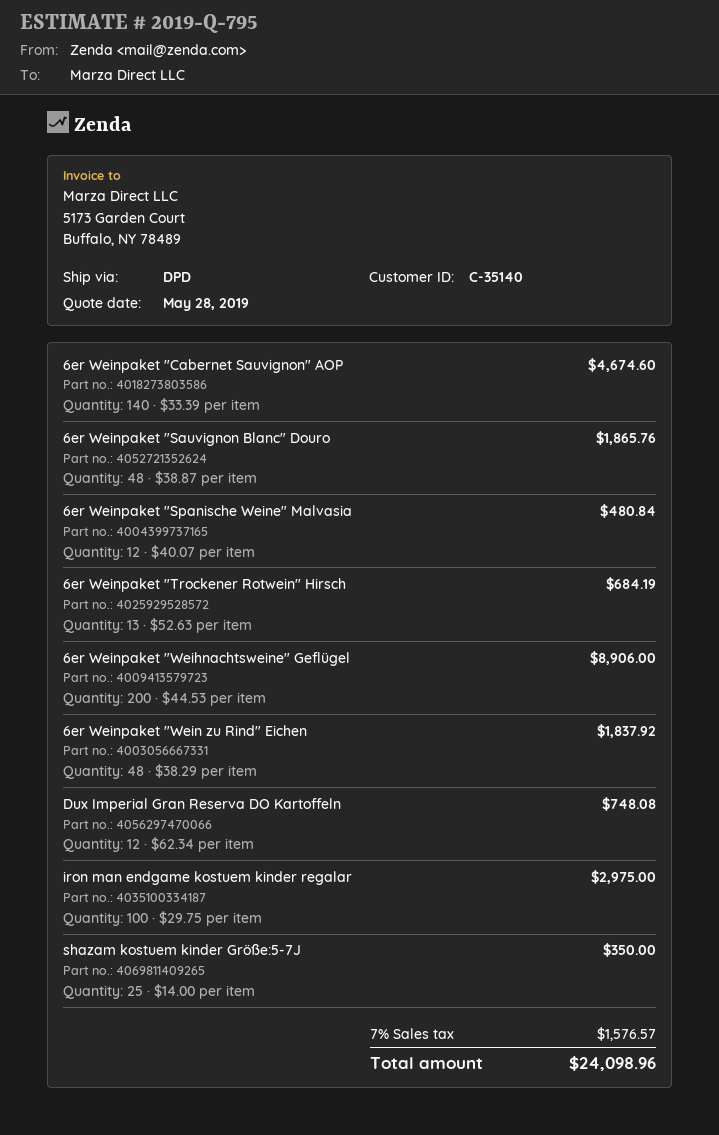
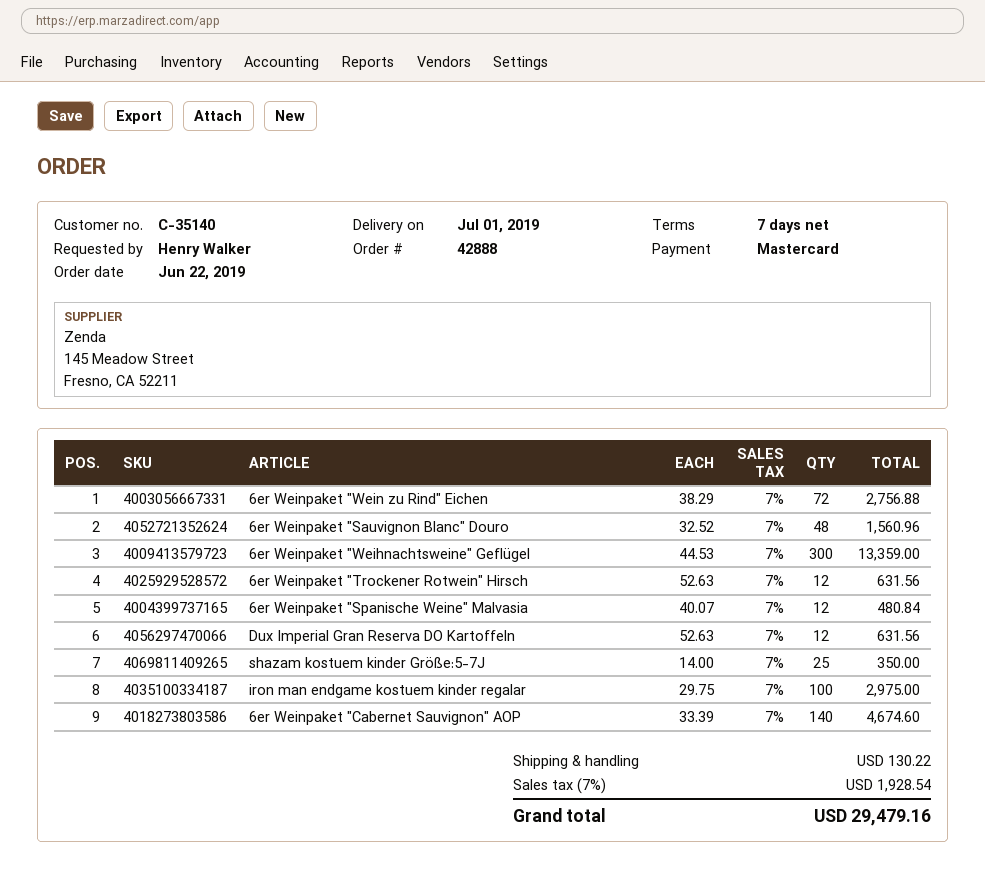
6er Weinpaket "Sauvignon Blanc" Douro: 48 x 38.87 = 1865.76 -> 48 x 32.52 = 1560.96
6er Weinpaket "Trockener Rotwein" Hirsch: 13 x 52.63 = 684.19 -> 12 x 52.63 = 631.56
6er Weinpaket "Weihnachtsweine" Geflügel: 200 x 44.53 = 8906.00 -> 300 x 44.53 = 13359.00
6er Weinpaket "Wein zu Rind" Eichen: 48 x 38.29 = 1837.92 -> 72 x 38.29 = 2756.88
Dux Imperial Gran Reserva DO Kartoffeln: 12 x 62.34 = 748.08 -> 12 x 52.63 = 631.56
shipping: none -> 130.22
tax: 7% = 1576.57 -> 7% = 1928.54
total: 24098.96 -> 29479.16

